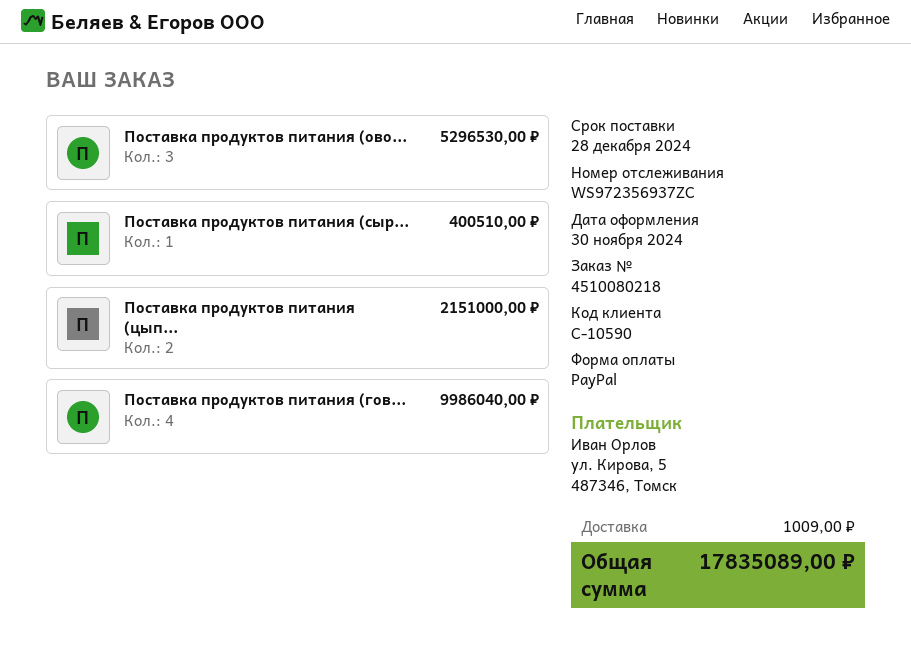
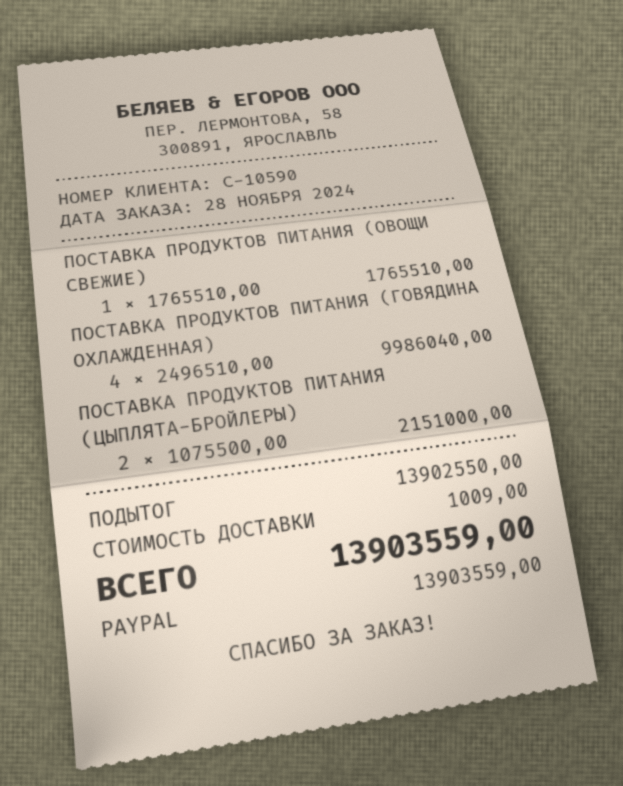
order date: 2024-11-30 -> 2024-11-28
Поставка продуктов питания (ово...: 3 for 5296530.00 -> 1 for 1765510.00
Поставка продуктов питания (сыр...: 1 for 400510.00 -> none
total: 17835089.00 -> 13903559.00

